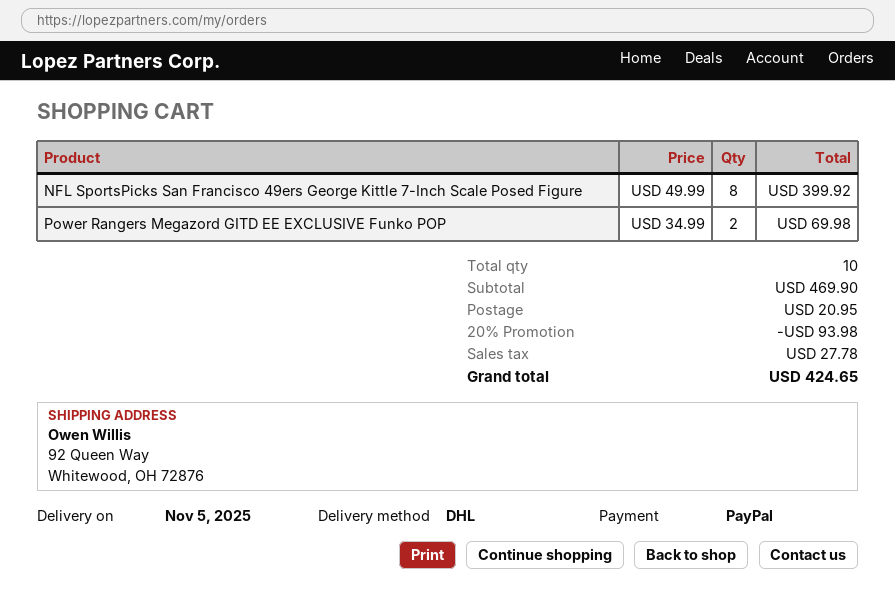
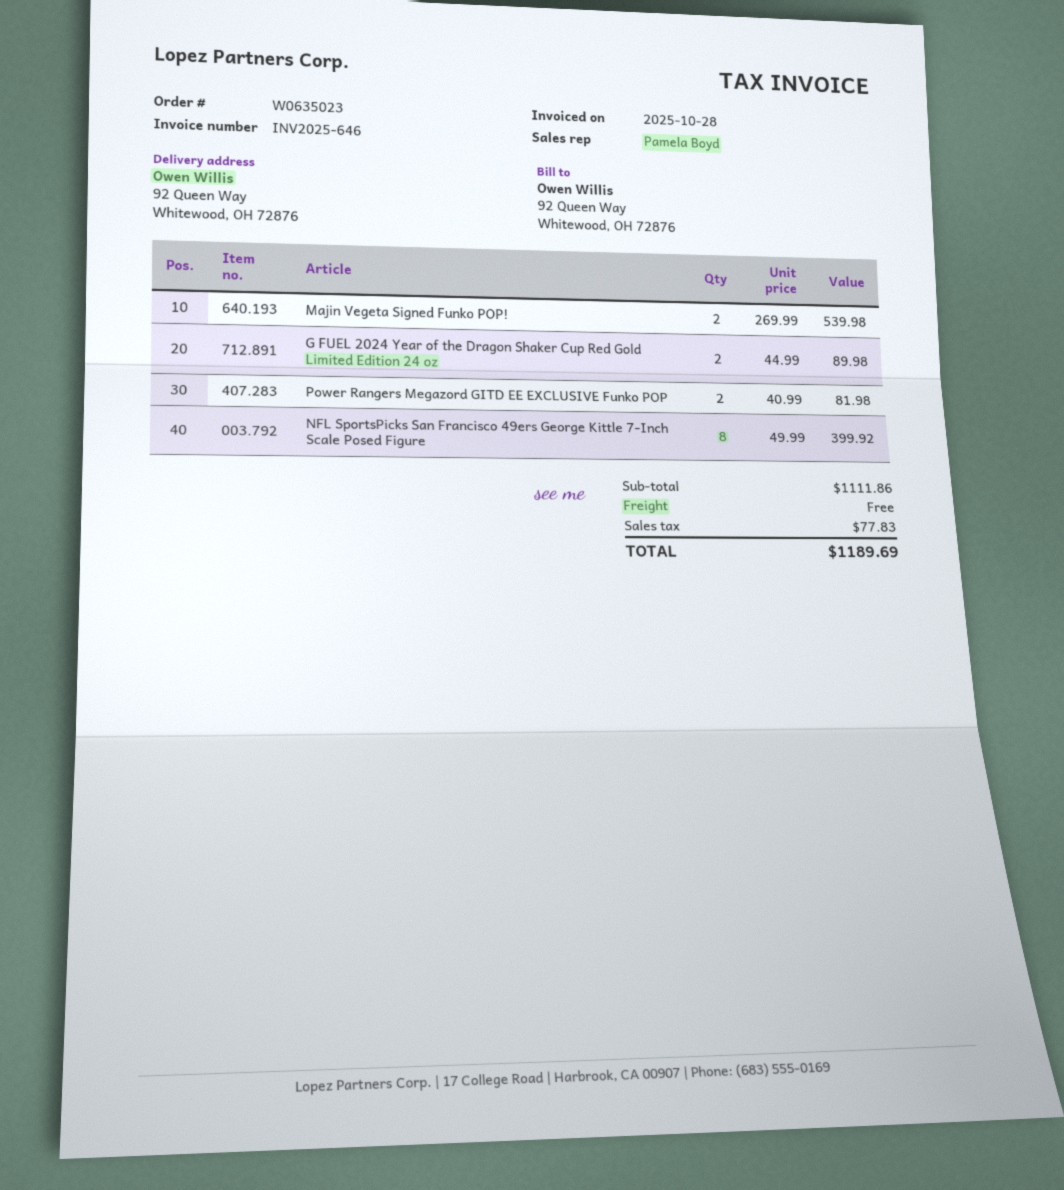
Power Rangers Megazord GITD EE EXCLUSIVE Funko POP: 2 x 34.99 = 69.98 -> 2 x 40.99 = 81.98
Majin Vegeta Signed Funko POP!: none -> 2 x 269.99 = 539.98
G FUEL 2024 Year of the Dragon Shaker Cup Red Gold Limited Edition 24 oz: none -> 2 x 44.99 = 89.98
subtotal: 469.90 -> 1111.86
discount: 20% = 93.98 -> none
shipping: 20.95 -> 0.00
tax: 27.78 -> 77.83
total: 424.65 -> 1189.69

